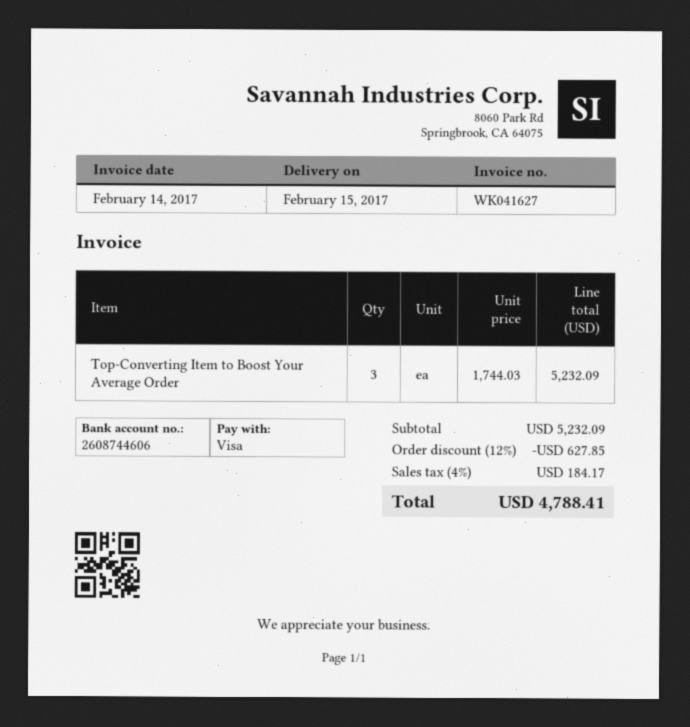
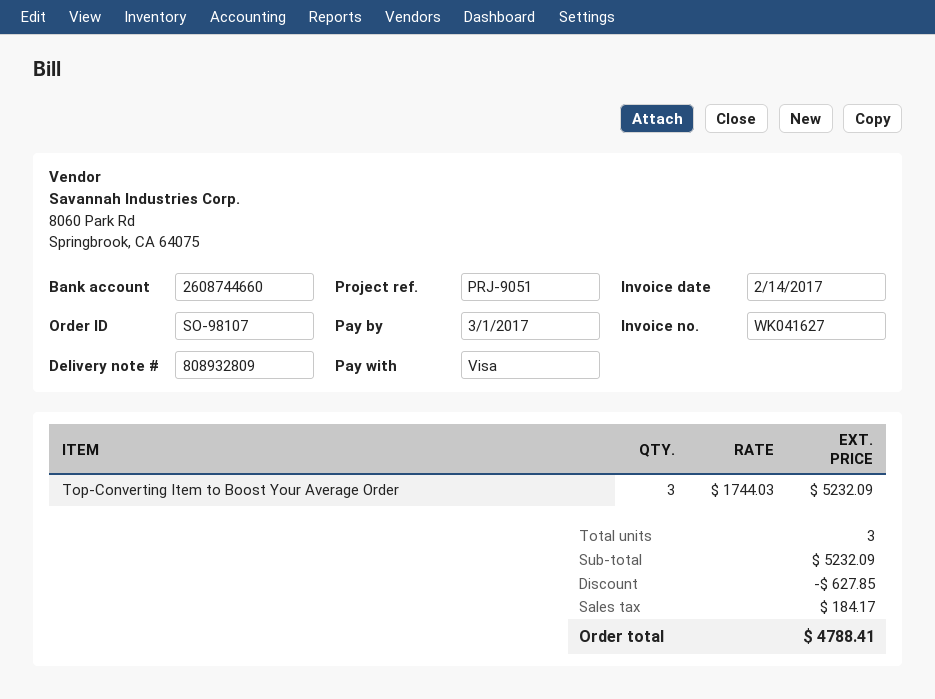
bank account: 2608744606 -> 2608744660

